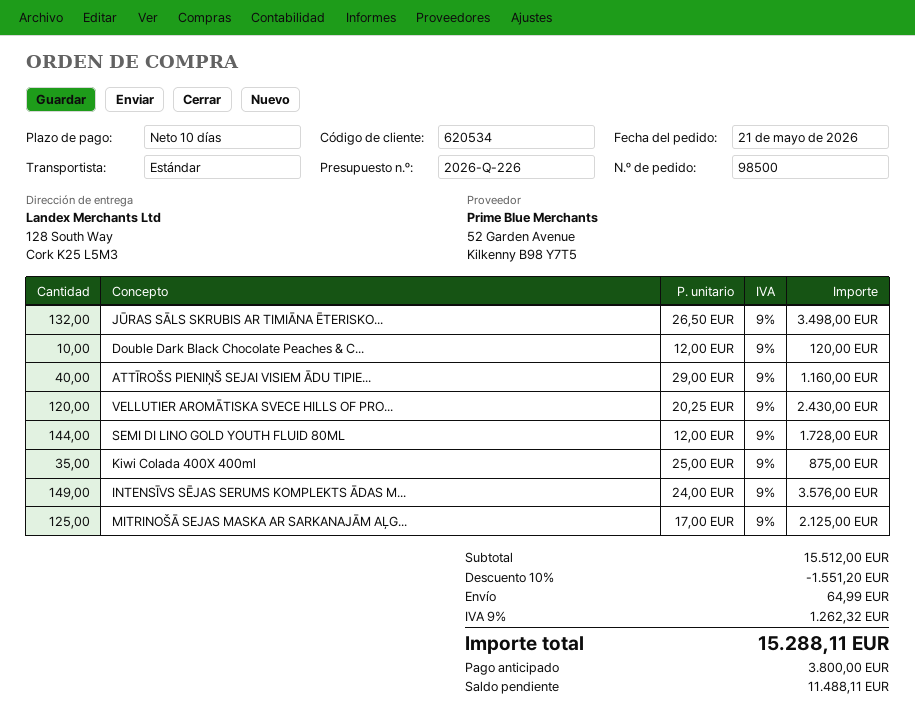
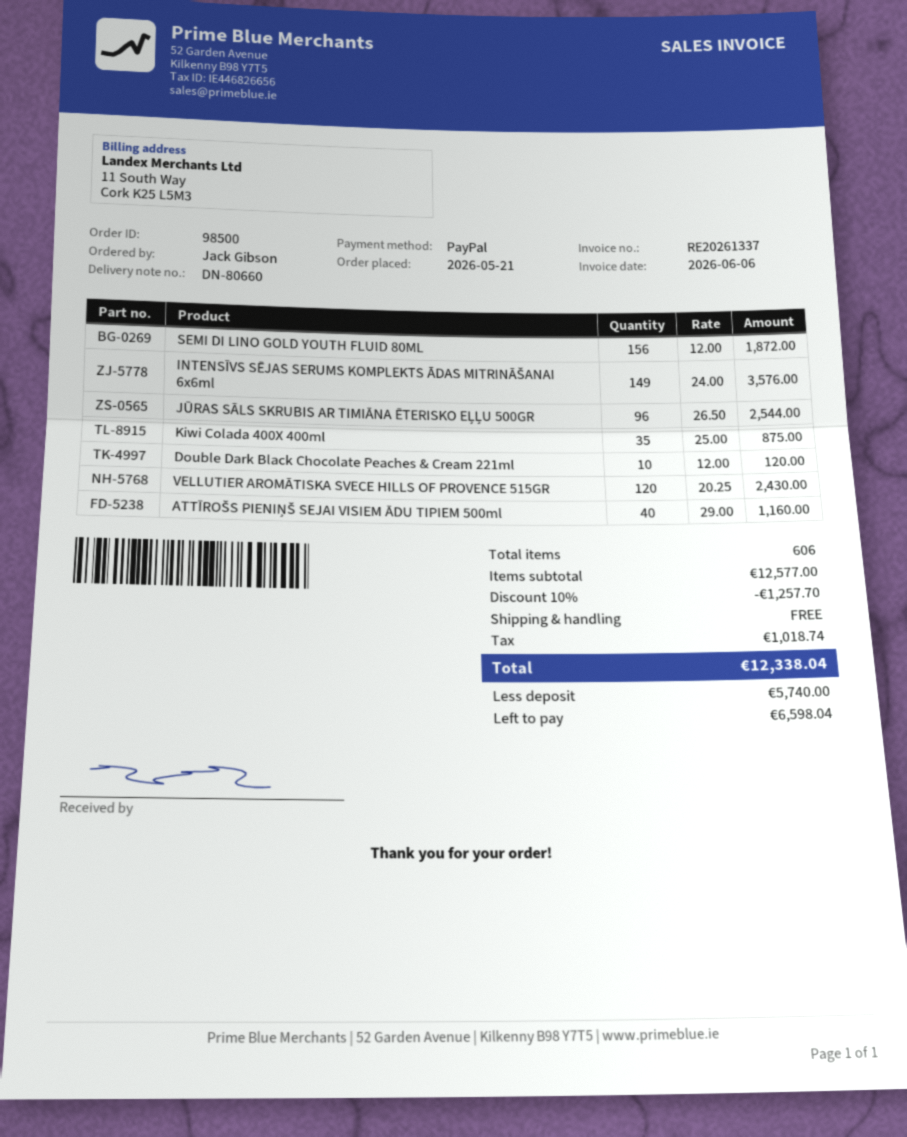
JŪRAS SĀLS SKRUBIS AR TIMIĀNA ĒTERISKO...: 132 x 26.50 = 3498.00 -> 96 x 26.50 = 2544.00
SEMI DI LINO GOLD YOUTH FLUID 80ML: 144 x 12.00 = 1728.00 -> 156 x 12.00 = 1872.00
MITRINOŠĀ SEJAS MASKA AR SARKANAJĀM AĻG...: 125 x 17.00 = 2125.00 -> none
subtotal: 15512.00 -> 12577.00
discount: 10% = 1551.20 -> 10% = 1257.70
shipping: 64.99 -> 0.00
tax: 1262.32 -> 1018.74
total: 15288.11 -> 12338.04
deposit: 3800.00 -> 5740.00
balance: 11488.11 -> 6598.04

